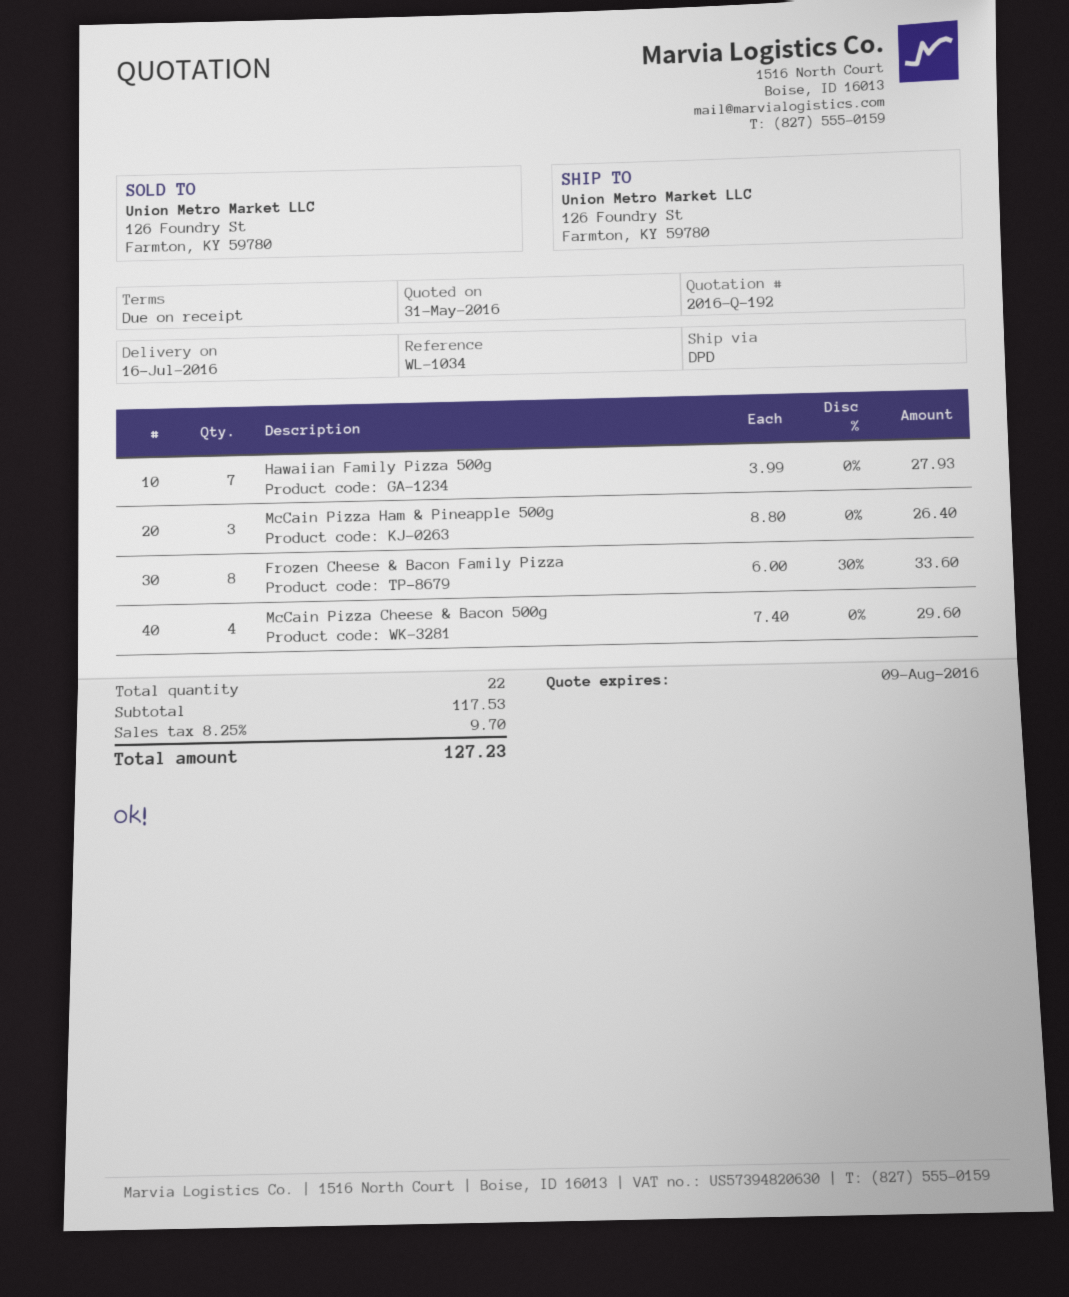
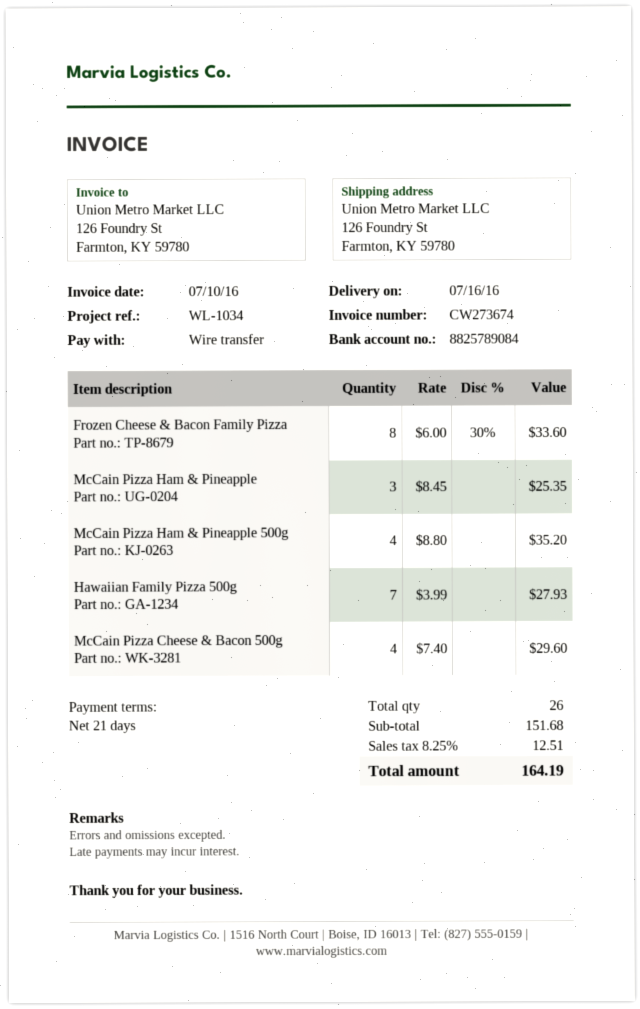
payment terms: on receipt -> 21 days
McCain Pizza Ham & Pineapple 500g: 3 x 8.80 = 26.40 -> 4 x 8.80 = 35.20
McCain Pizza Ham & Pineapple: none -> 3 x 8.45 = 25.35
total quantity: 22 -> 26
subtotal: 117.53 -> 151.68
tax: 8.25% = 9.70 -> 8.25% = 12.51
total: 127.23 -> 164.19

